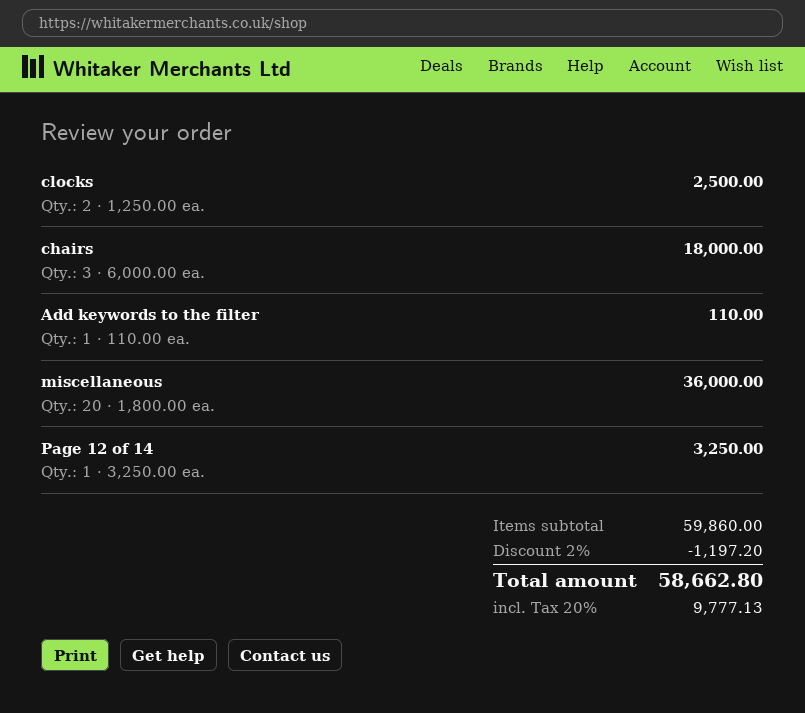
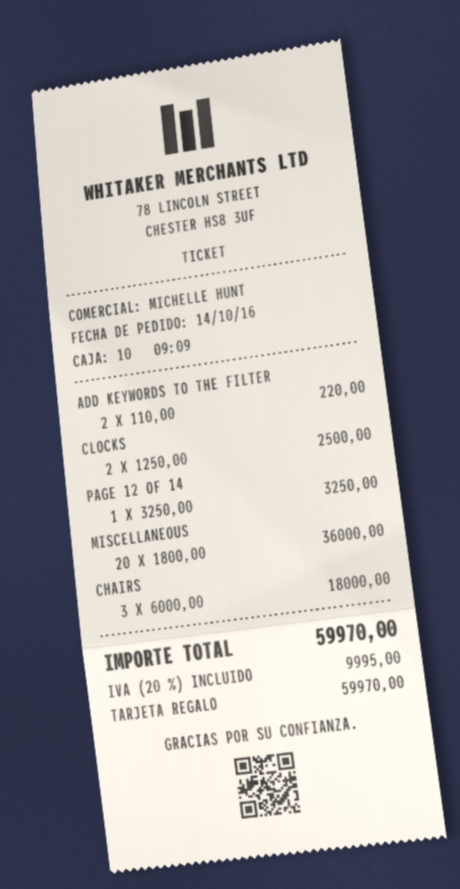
Add keywords to the filter: 1 x 110.00 = 110.00 -> 2 x 110.00 = 220.00
discount: 2% = 1197.20 -> none
tax: 20% = 9777.13 -> 20% = 9995.00
total: 58662.80 -> 59970.00

